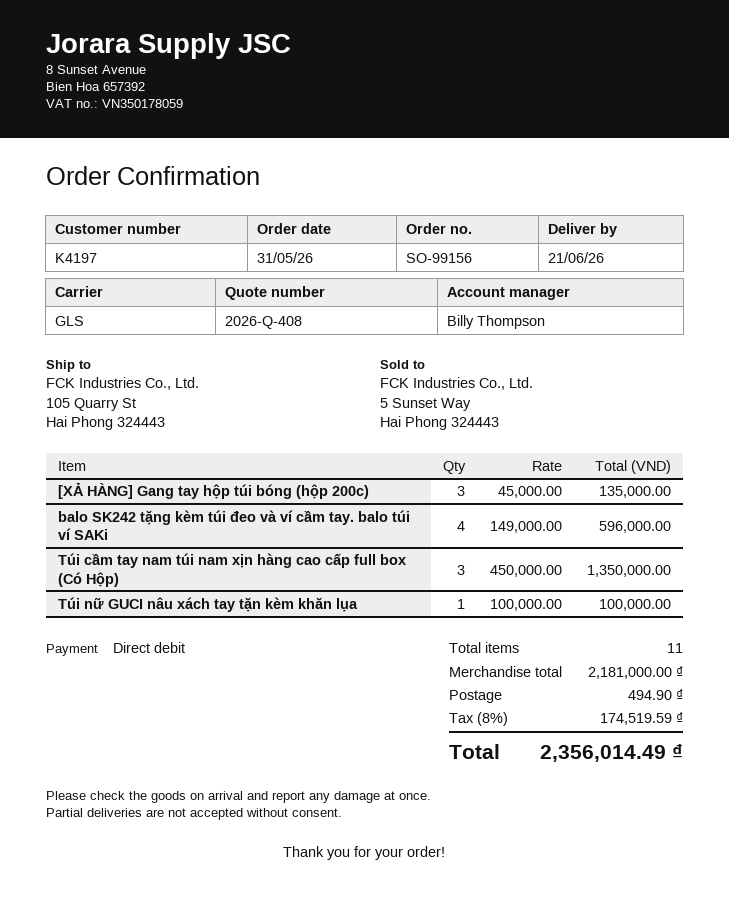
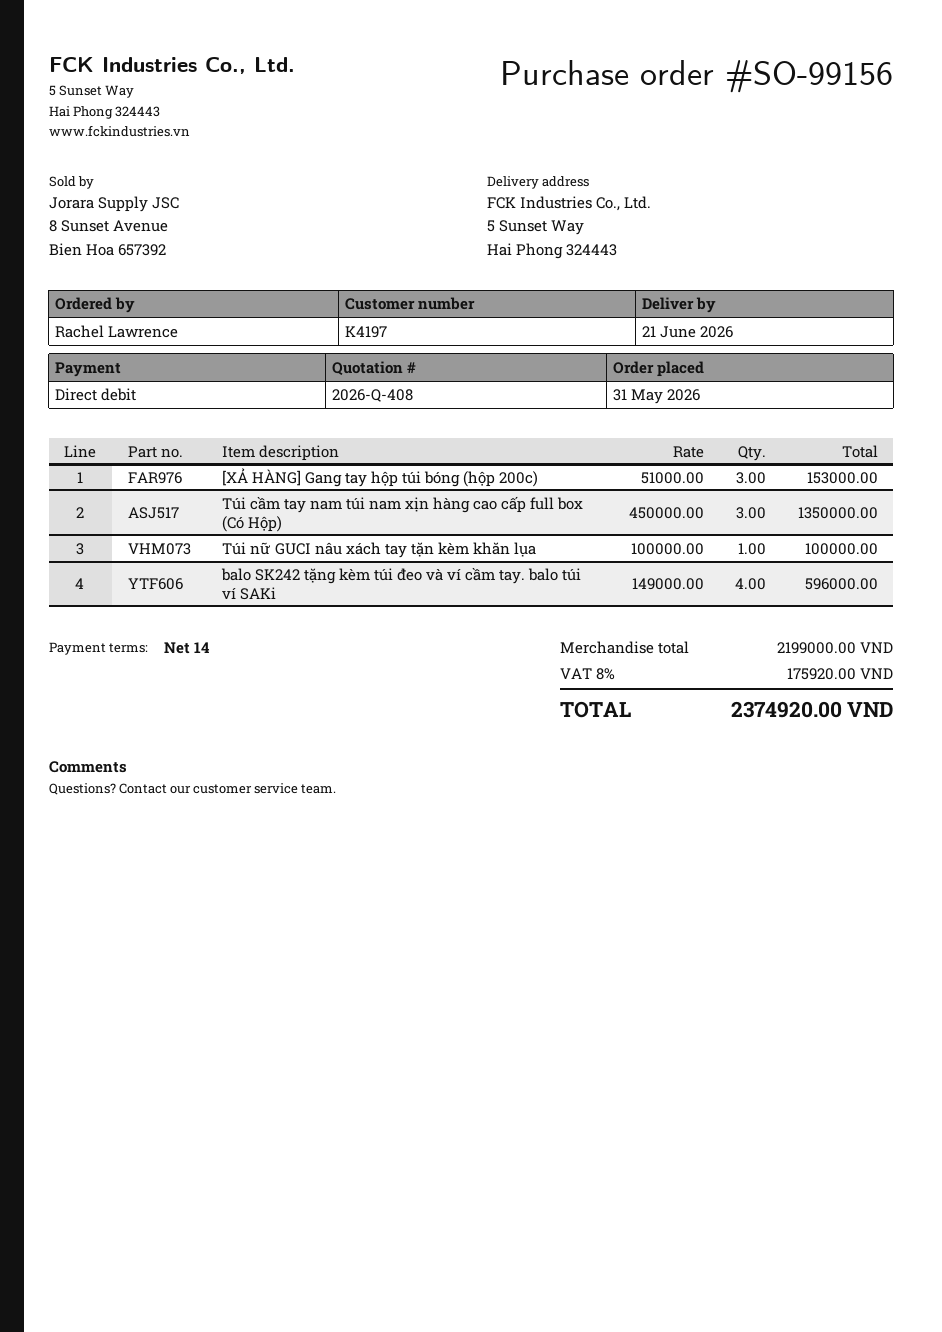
ship to: 105 Quarry St, Hai Phong 324443 -> 5 Sunset Way, Hai Phong 324443
[XẢ HÀNG] Gang tay hộp túi bóng (hộp 200c): 3 x 45000.00 = 135000.00 -> 3 x 51000.00 = 153000.00
subtotal: 2181000.00 -> 2199000.00
shipping: 494.90 -> none
tax: 8% = 174519.59 -> 8% = 175920.00
total: 2356014.49 -> 2374920.00

